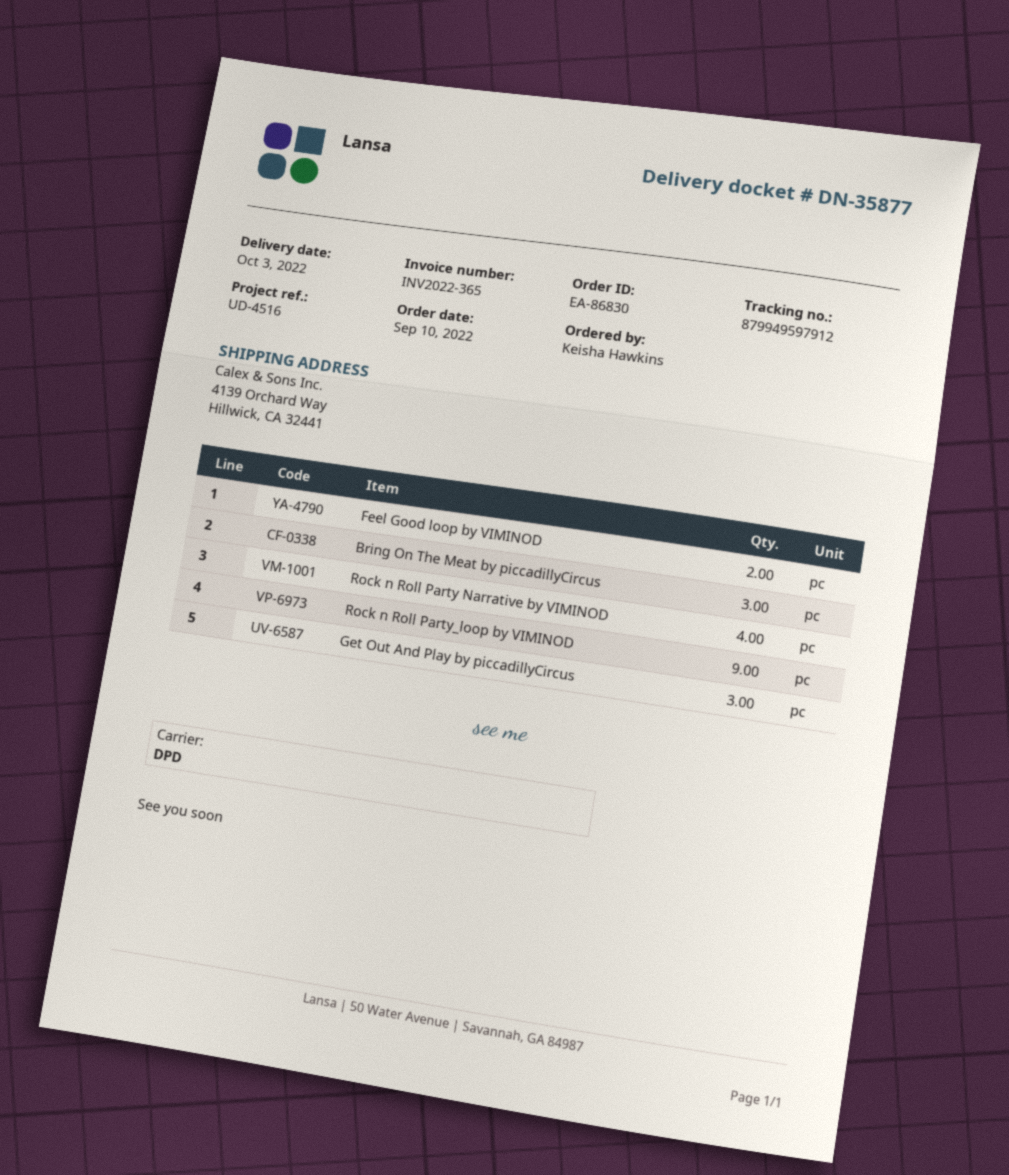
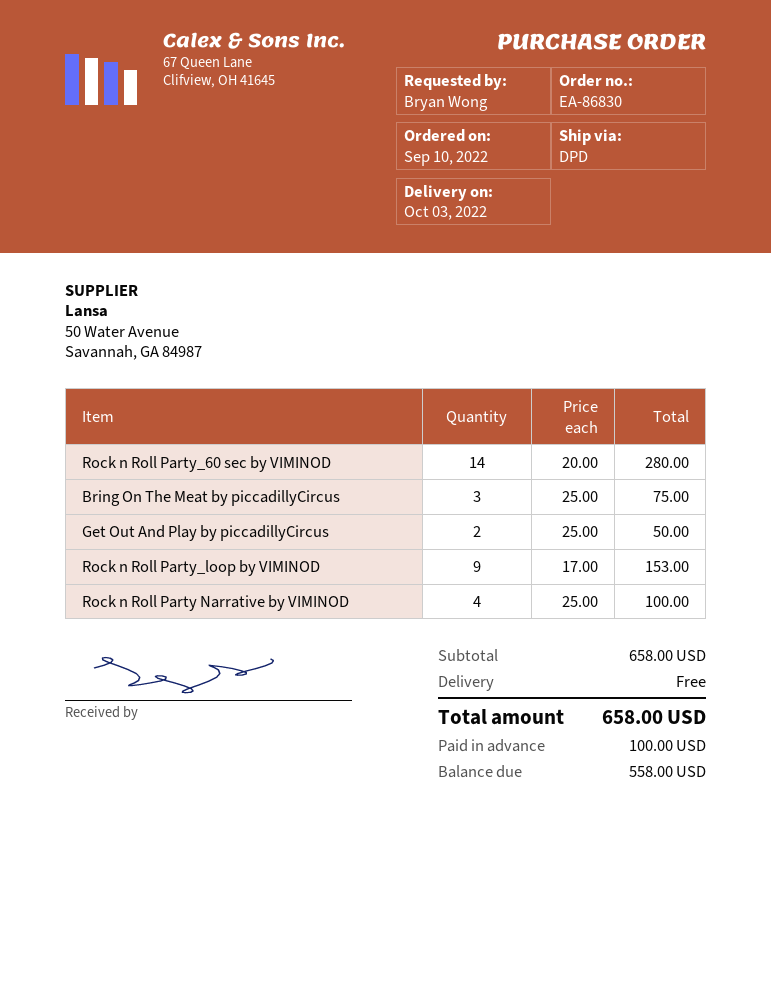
ordered by: Keisha Hawkins -> Bryan Wong
Feel Good loop by VIMINOD: 2 -> none
Get Out And Play by piccadillyCircus: 3 -> 2
Rock n Roll Party_60 sec by VIMINOD: none -> 14

